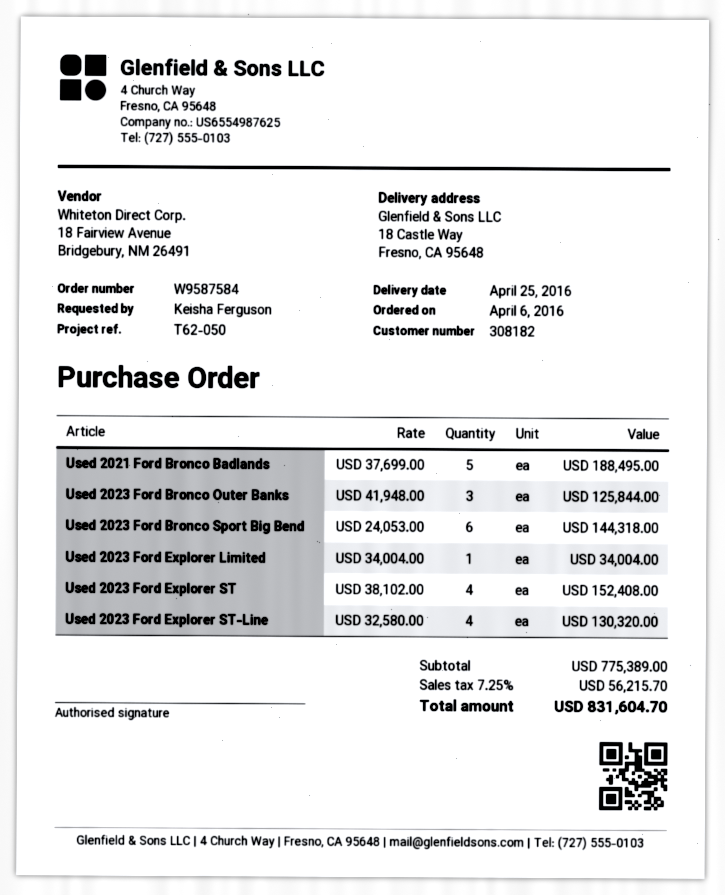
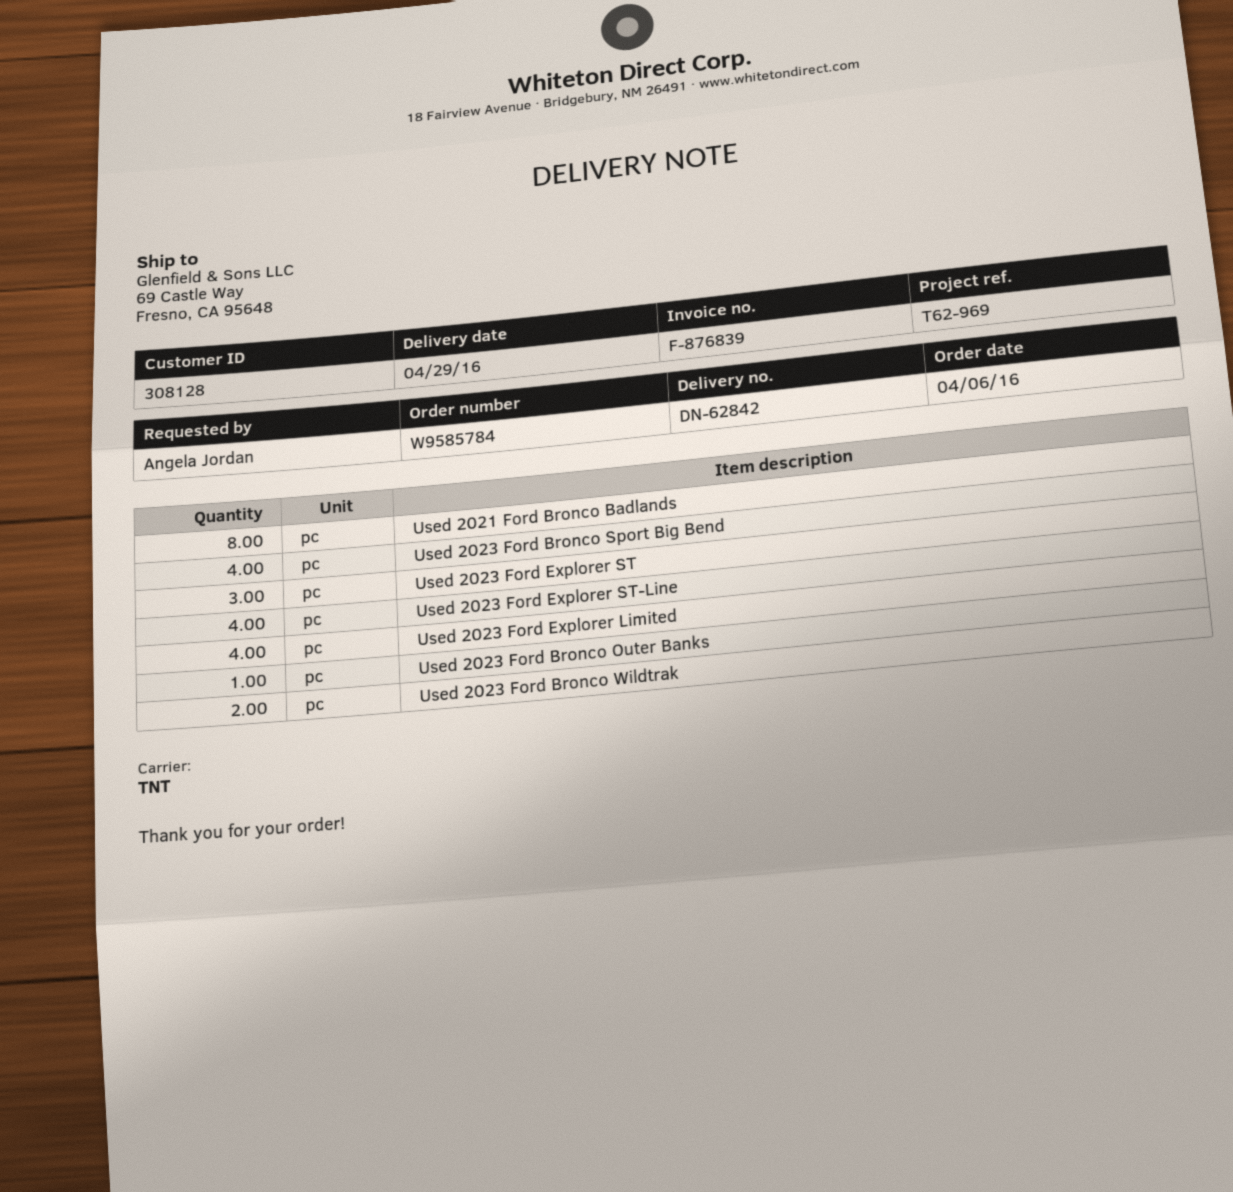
order number: W9587584 -> W9585784
delivery date: 2016-04-25 -> 2016-04-29
customer number: 308182 -> 308128
reference: T62-050 -> T62-969
ordered by: Keisha Ferguson -> Angela Jordan
ship to: 18 Castle Way, Fresno, CA 95648 -> 69 Castle Way, Fresno, CA 95648
Used 2021 Ford Bronco Badlands: 5 -> 8
Used 2023 Ford Bronco Outer Banks: 3 -> 1
Used 2023 Ford Bronco Sport Big Bend: 6 -> 4
Used 2023 Ford Explorer Limited: 1 -> 4
Used 2023 Ford Explorer ST: 4 -> 3
Used 2023 Ford Bronco Wildtrak: none -> 2

